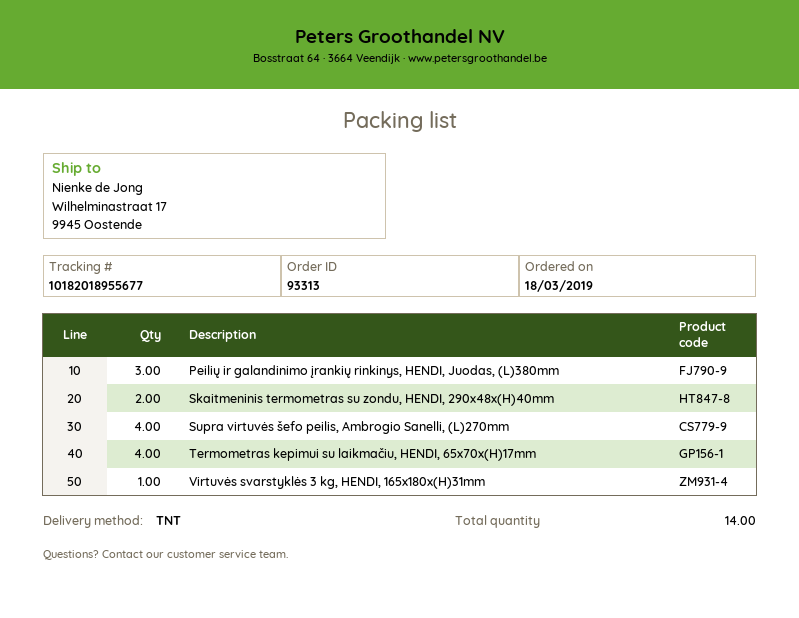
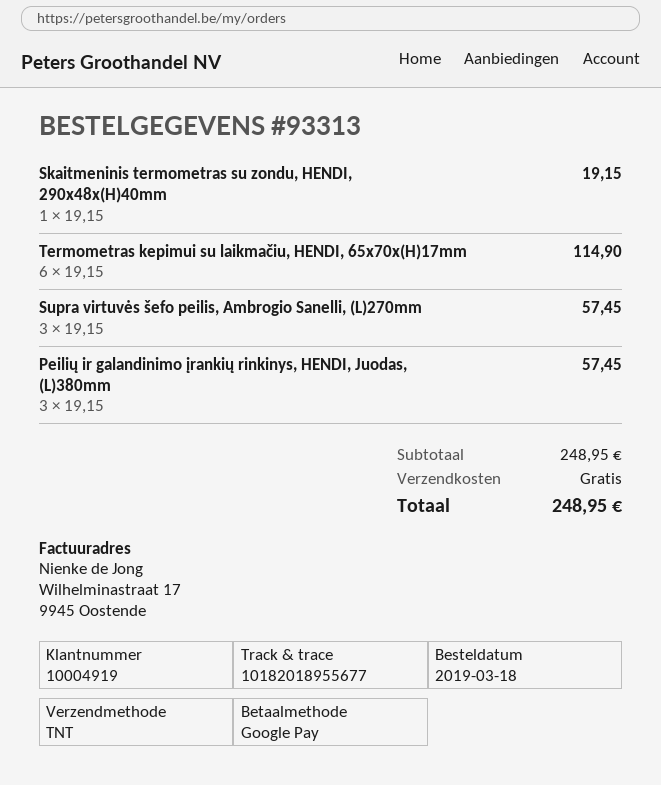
Skaitmeninis termometras su zondu, HENDI, 290x48x(H)40mm: 2 -> 1
Supra virtuvės šefo peilis, Ambrogio Sanelli, (L)270mm: 4 -> 3
Termometras kepimui su laikmačiu, HENDI, 65x70x(H)17mm: 4 -> 6
Virtuvės svarstyklės 3 kg, HENDI, 165x180x(H)31mm: 1 -> none

